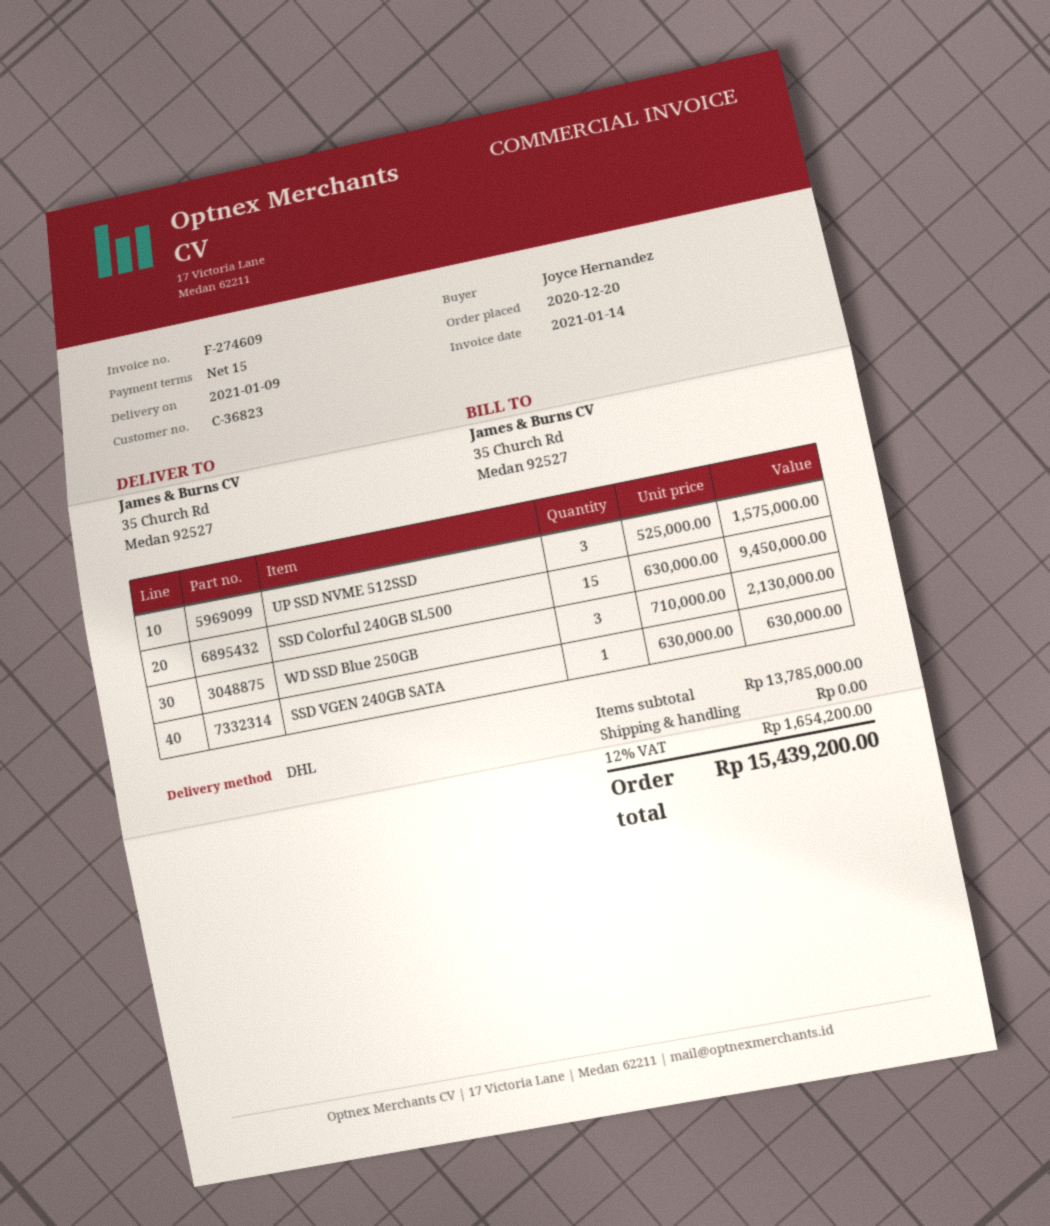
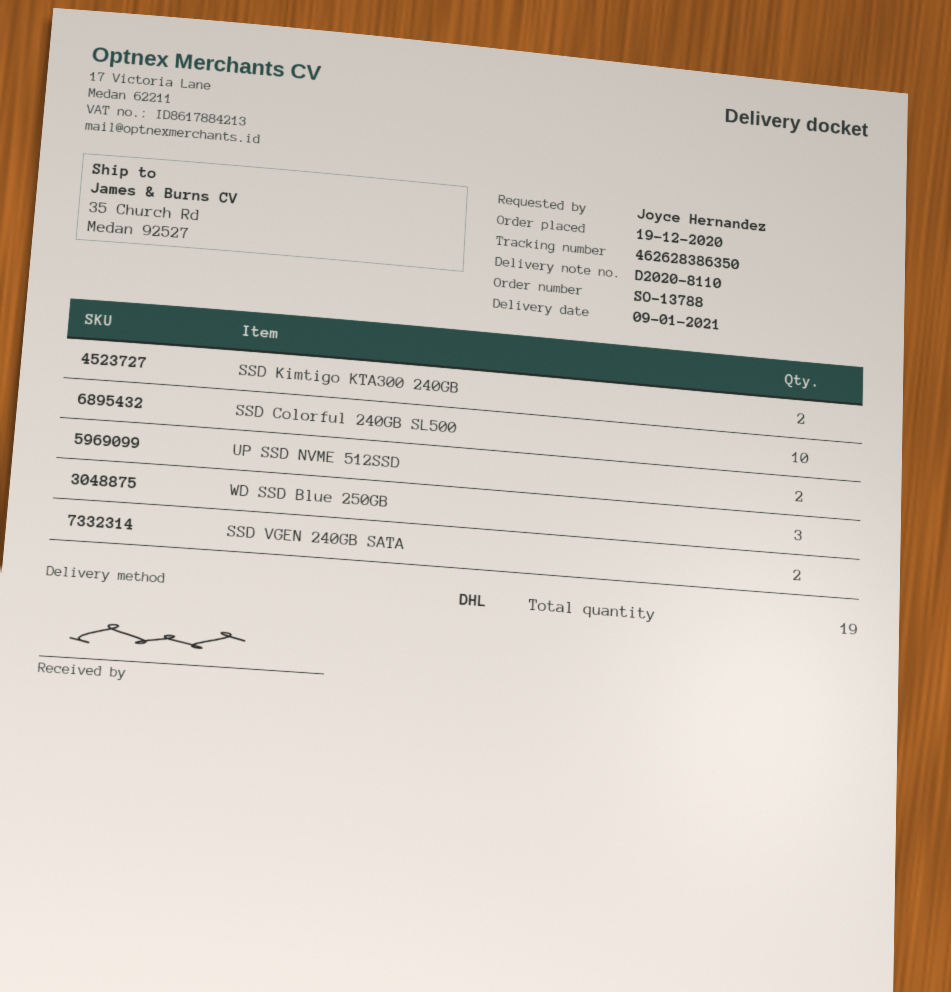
order date: 2020-12-20 -> 2020-12-19
UP SSD NVME 512SSD: 3 -> 2
SSD Colorful 240GB SL500: 15 -> 10
SSD VGEN 240GB SATA: 1 -> 2
SSD Kimtigo KTA300 240GB: none -> 2

